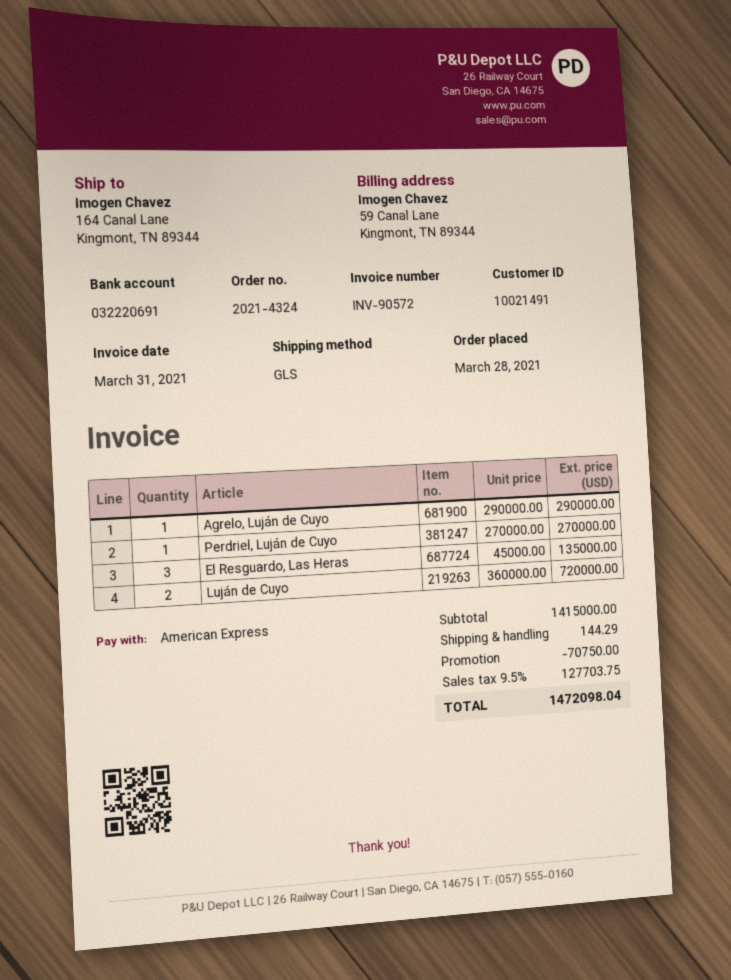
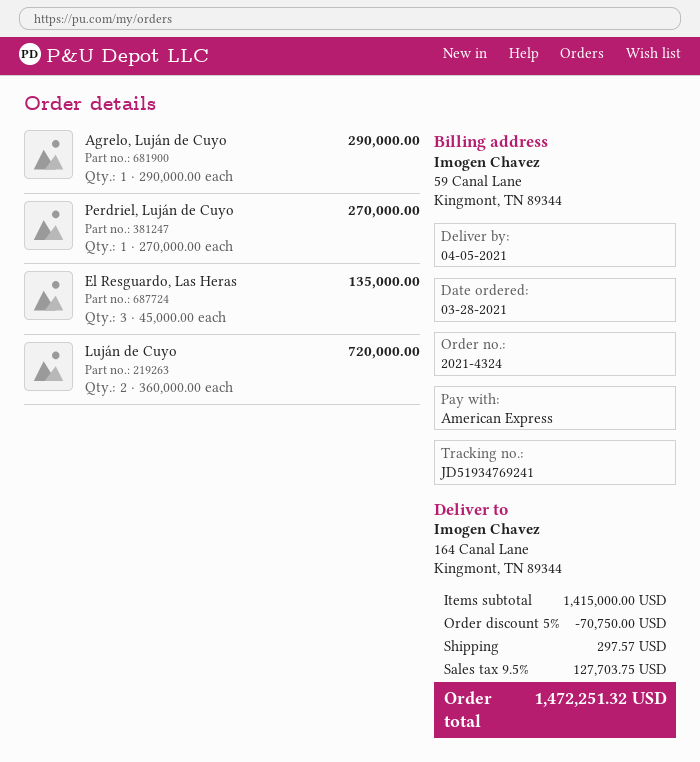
shipping: 144.29 -> 297.57
total: 1472098.04 -> 1472251.32

